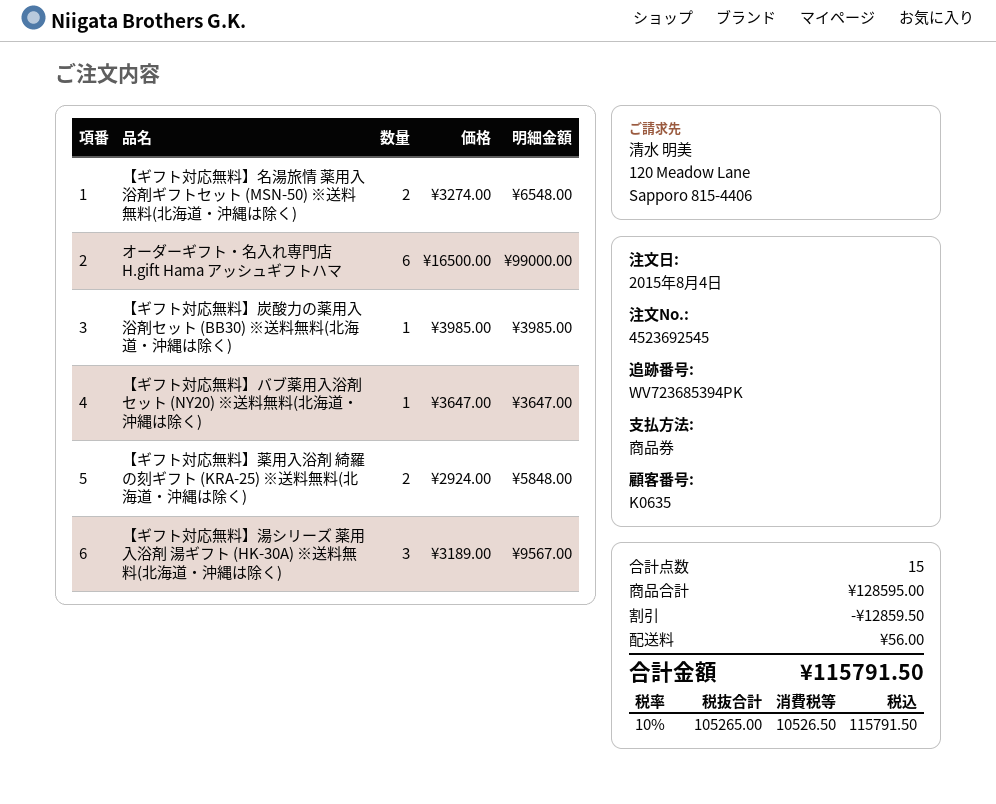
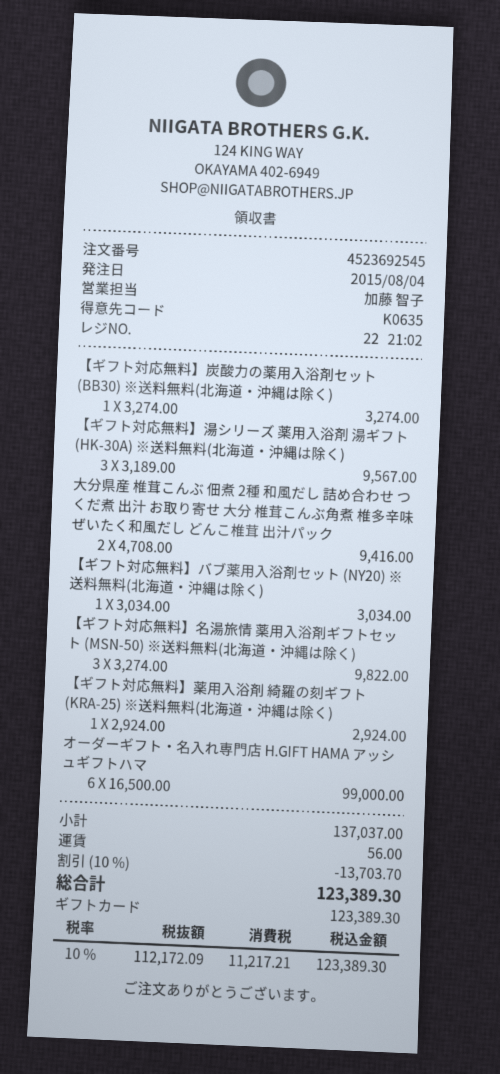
【ギフト対応無料】名湯旅情 薬用入浴剤ギフトセット (MSN-50) ※送料無料(北海道・沖縄は除く): 2 x 3274.00 = 6548.00 -> 3 x 3274.00 = 9822.00
【ギフト対応無料】炭酸力の薬用入浴剤セット (BB30) ※送料無料(北海道・沖縄は除く): 1 x 3985.00 = 3985.00 -> 1 x 3274.00 = 3274.00
【ギフト対応無料】バブ薬用入浴剤セット (NY20) ※送料無料(北海道・沖縄は除く): 1 x 3647.00 = 3647.00 -> 1 x 3034.00 = 3034.00
【ギフト対応無料】薬用入浴剤 綺羅の刻ギフト (KRA-25) ※送料無料(北海道・沖縄は除く): 2 x 2924.00 = 5848.00 -> 1 x 2924.00 = 2924.00
大分県産 椎茸こんぶ 佃煮 2種 和風だし 詰め合わせ つくだ煮 出汁 お取り寄せ 大分 椎茸こんぶ角煮 椎多辛味 ぜいたく和風だし どんこ椎茸 出汁パック: none -> 2 x 4708.00 = 9416.00
subtotal: 128595.00 -> 137037.00
discount: 12859.50 -> 13703.70
net: 105265.00 -> 112172.09
tax: 10% = 10526.50 -> 10% = 11217.21
total: 115791.50 -> 123389.30

